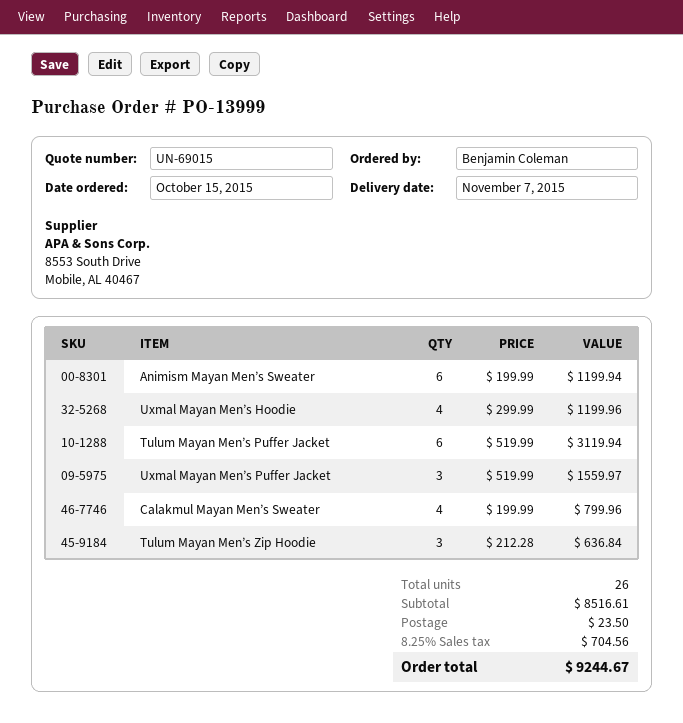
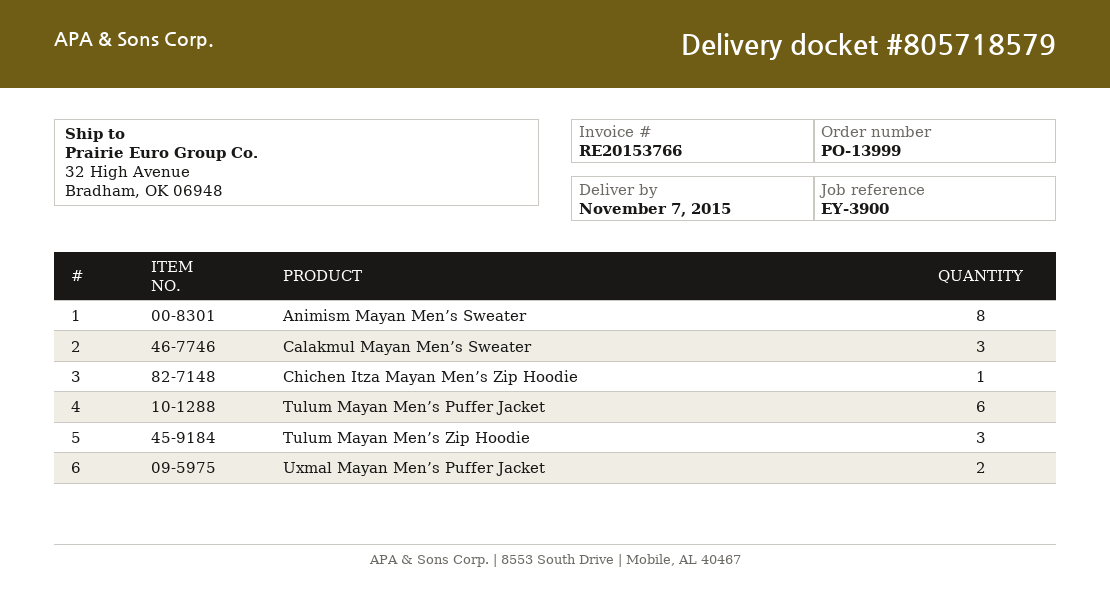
Animism Mayan Men’s Sweater: 6 -> 8
Uxmal Mayan Men’s Hoodie: 4 -> none
Uxmal Mayan Men’s Puffer Jacket: 3 -> 2
Calakmul Mayan Men’s Sweater: 4 -> 3
Chichen Itza Mayan Men’s Zip Hoodie: none -> 1

